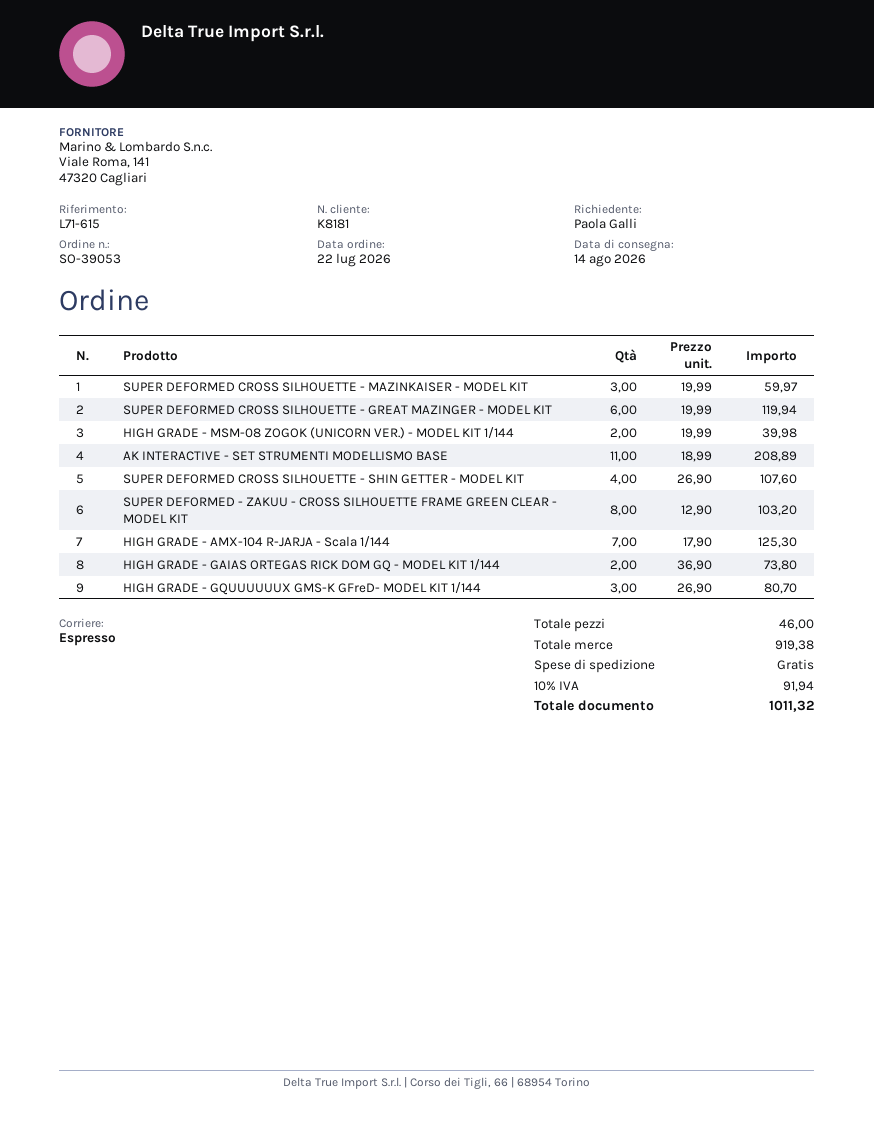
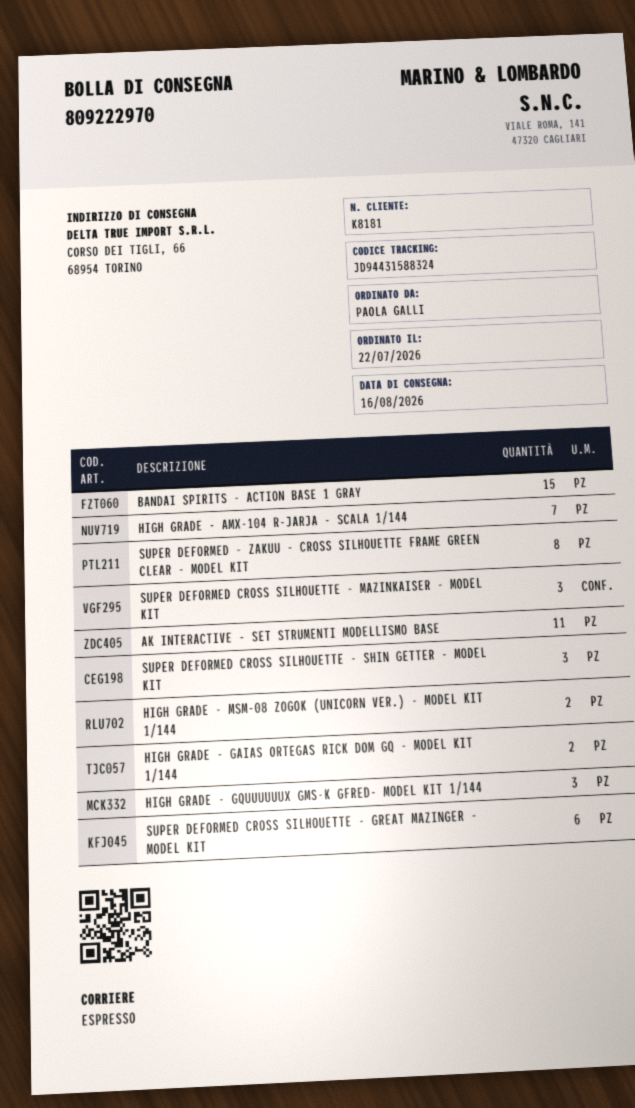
delivery date: 2026-08-14 -> 2026-08-16
SUPER DEFORMED CROSS SILHOUETTE - SHIN GETTER - MODEL KIT: 4 -> 3
BANDAI SPIRITS - ACTION BASE 1 GRAY: none -> 15

